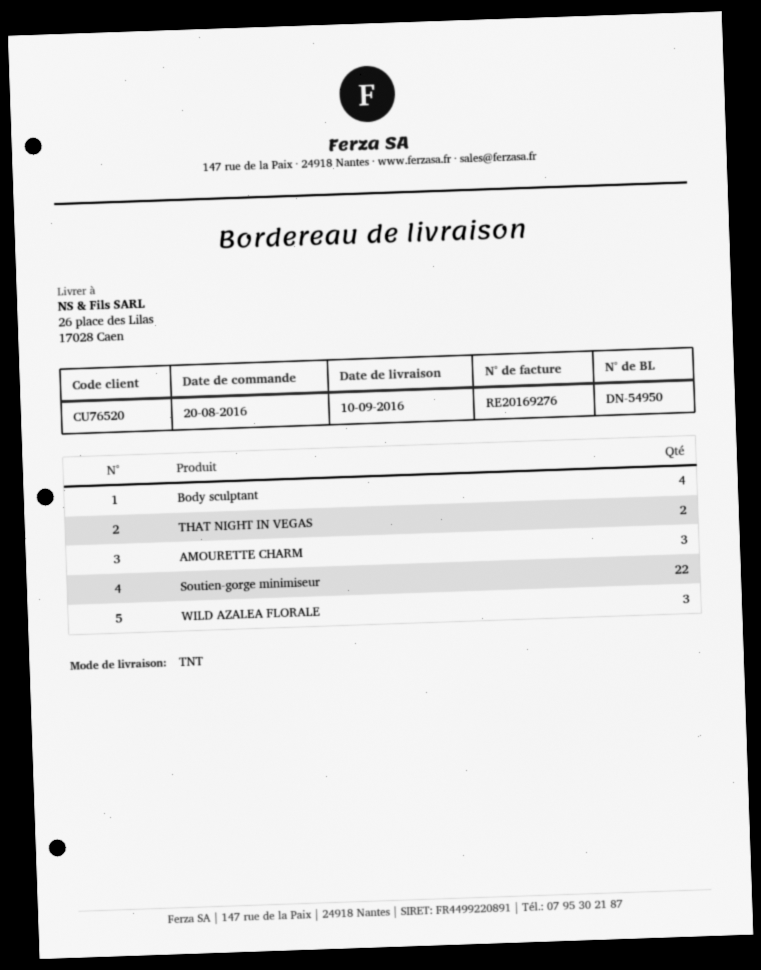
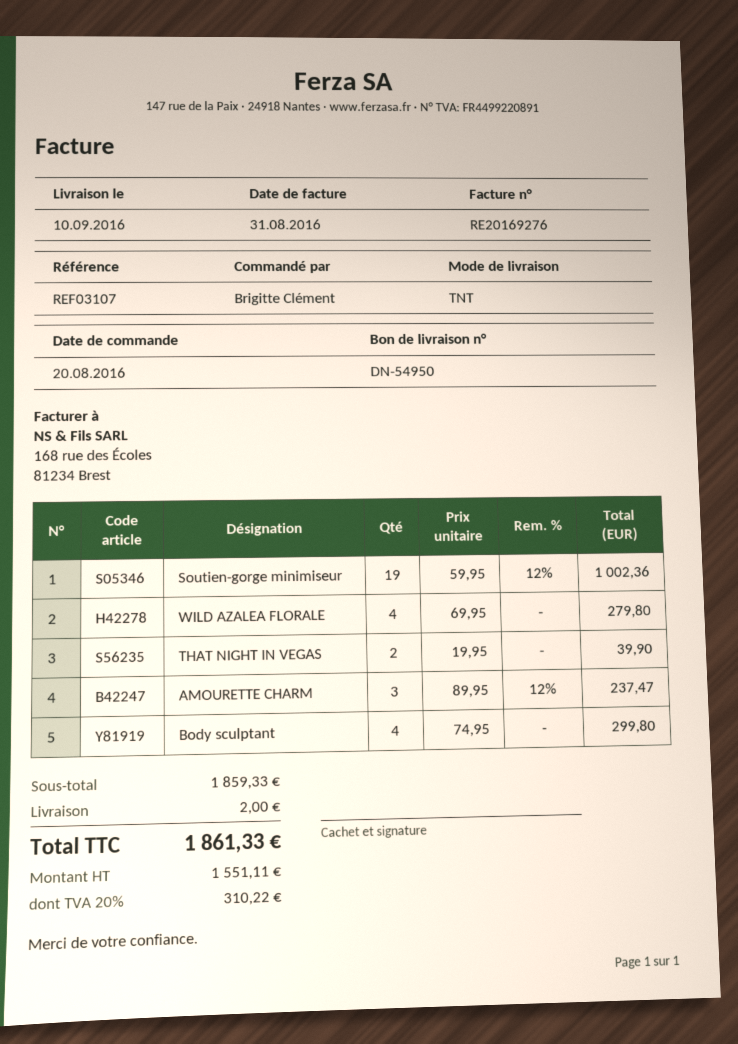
Soutien-gorge minimiseur: 22 -> 19
WILD AZALEA FLORALE: 3 -> 4

